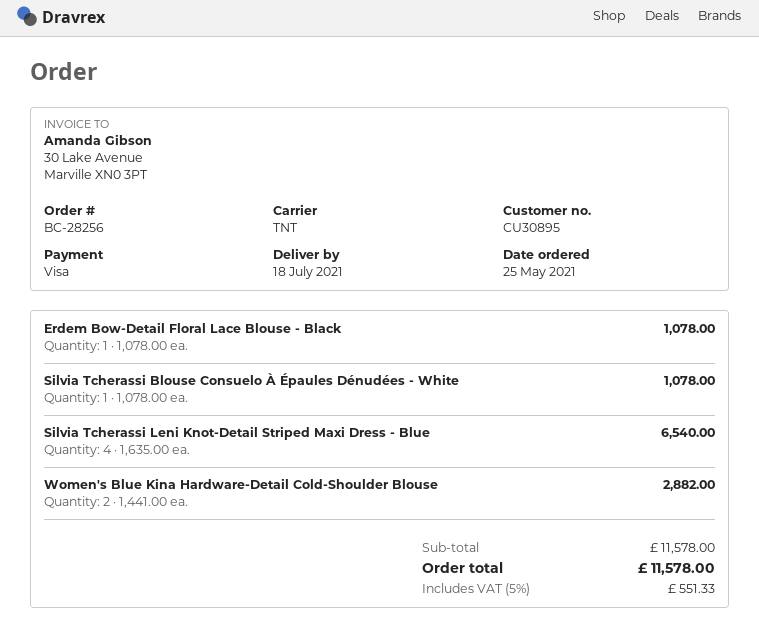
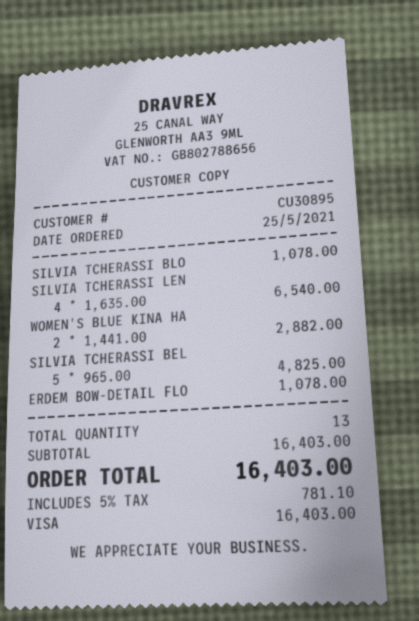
SILVIA TCHERASSI BEL: none -> 5 x 965.00 = 4825.00
subtotal: 11578.00 -> 16403.00
tax: 5% = 551.33 -> 5% = 781.10
total: 11578.00 -> 16403.00

